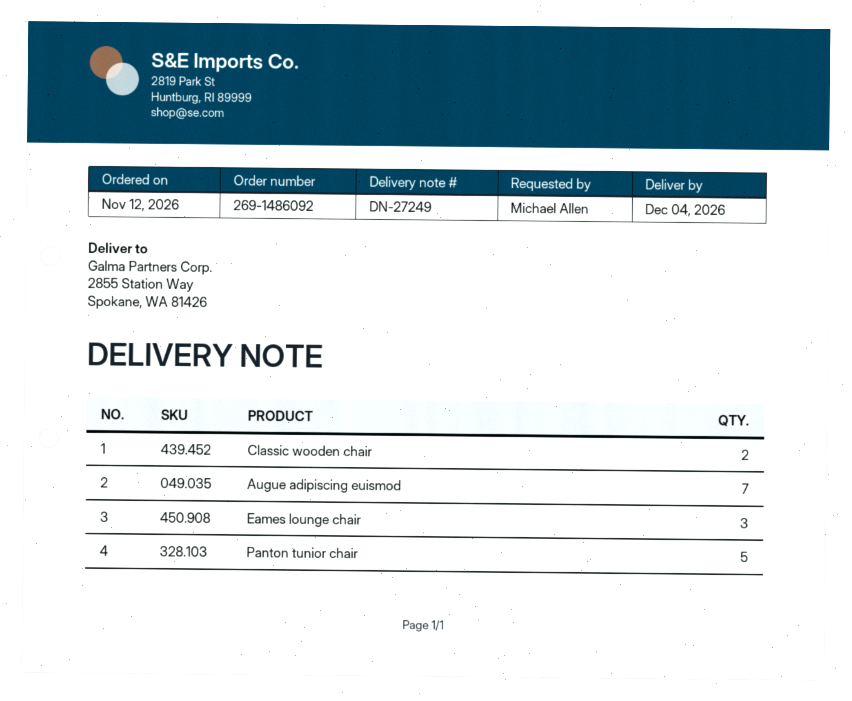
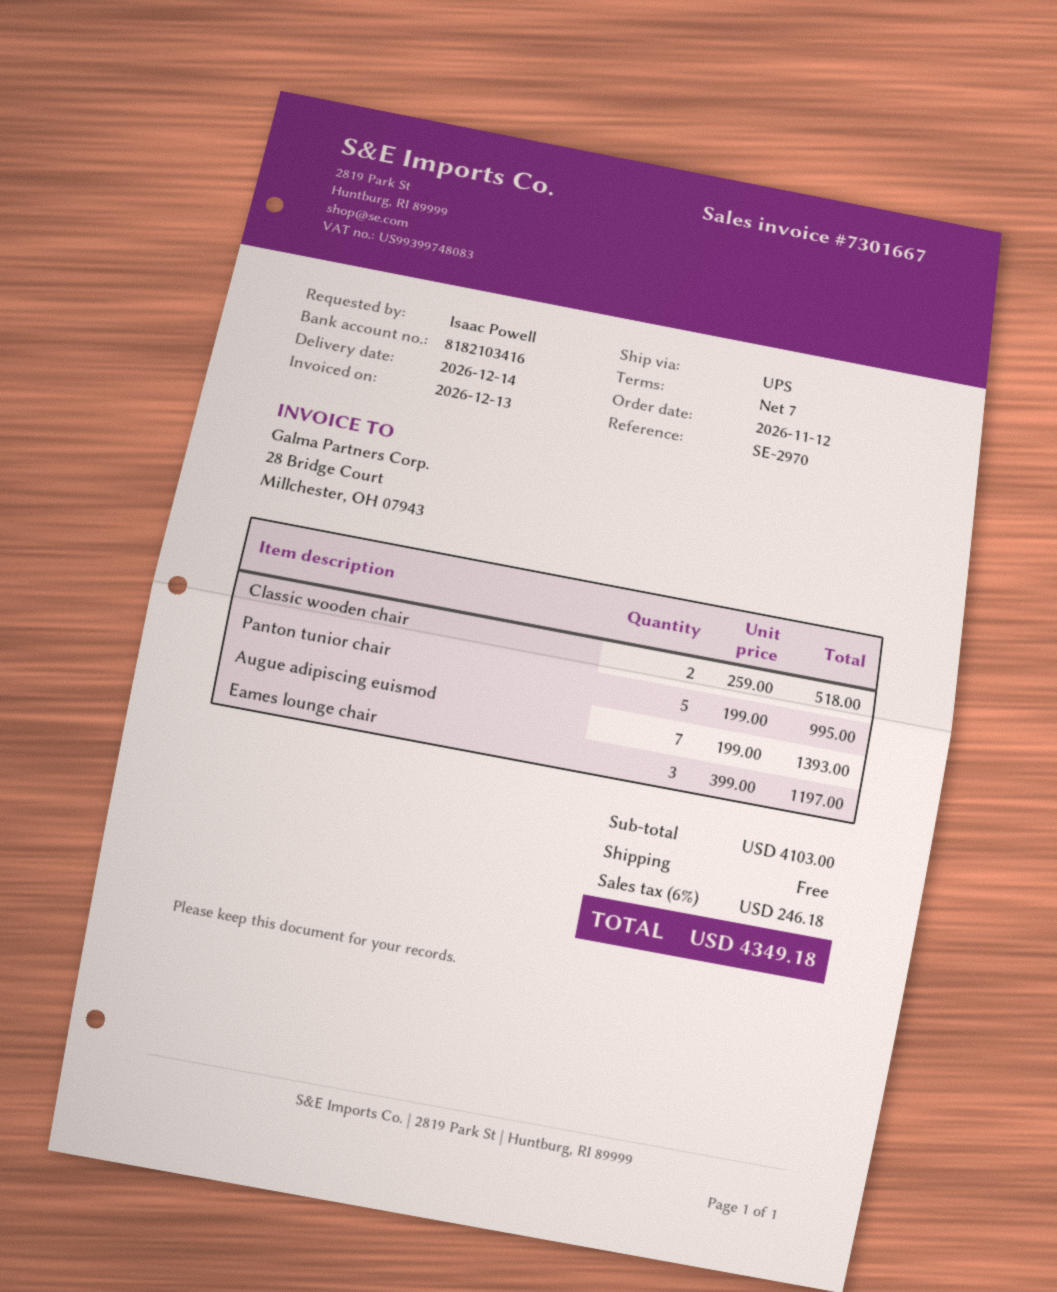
delivery date: 2026-12-04 -> 2026-12-14
ordered by: Michael Allen -> Isaac Powell

